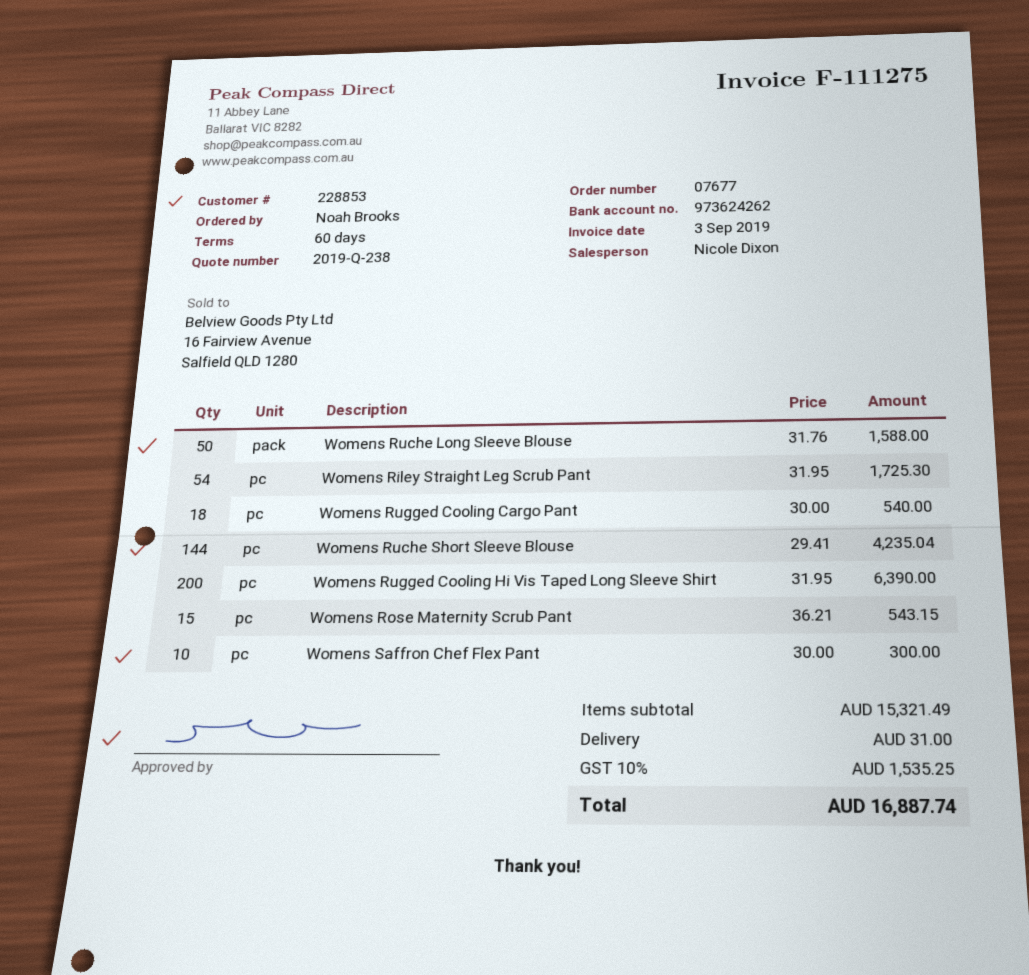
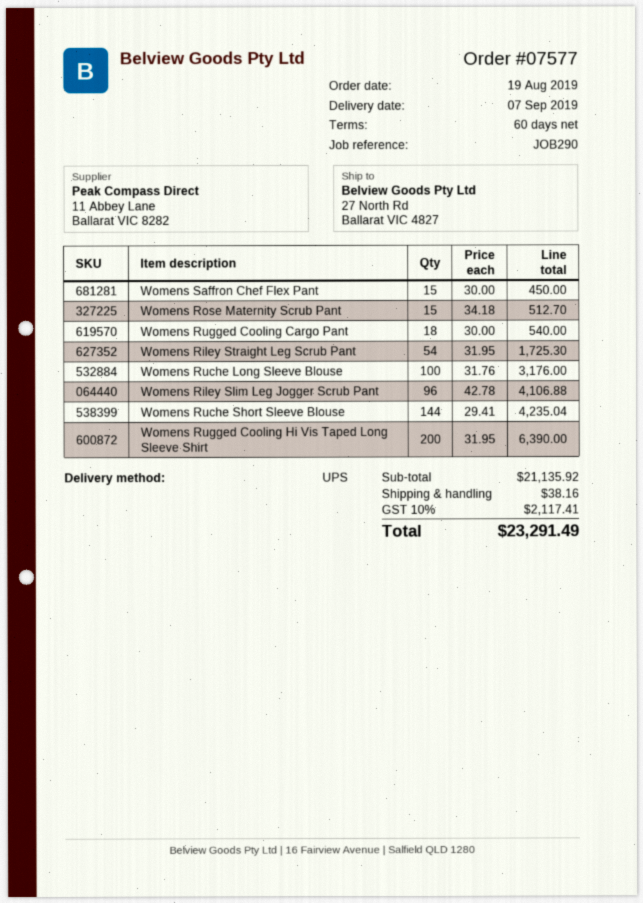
order number: 07677 -> 07577
Womens Ruche Long Sleeve Blouse: 50 x 31.76 = 1588.00 -> 100 x 31.76 = 3176.00
Womens Rose Maternity Scrub Pant: 15 x 36.21 = 543.15 -> 15 x 34.18 = 512.70
Womens Saffron Chef Flex Pant: 10 x 30.00 = 300.00 -> 15 x 30.00 = 450.00
Womens Riley Slim Leg Jogger Scrub Pant: none -> 96 x 42.78 = 4106.88
subtotal: 15321.49 -> 21135.92
shipping: 31.00 -> 38.16
tax: 10% = 1535.25 -> 10% = 2117.41
total: 16887.74 -> 23291.49

